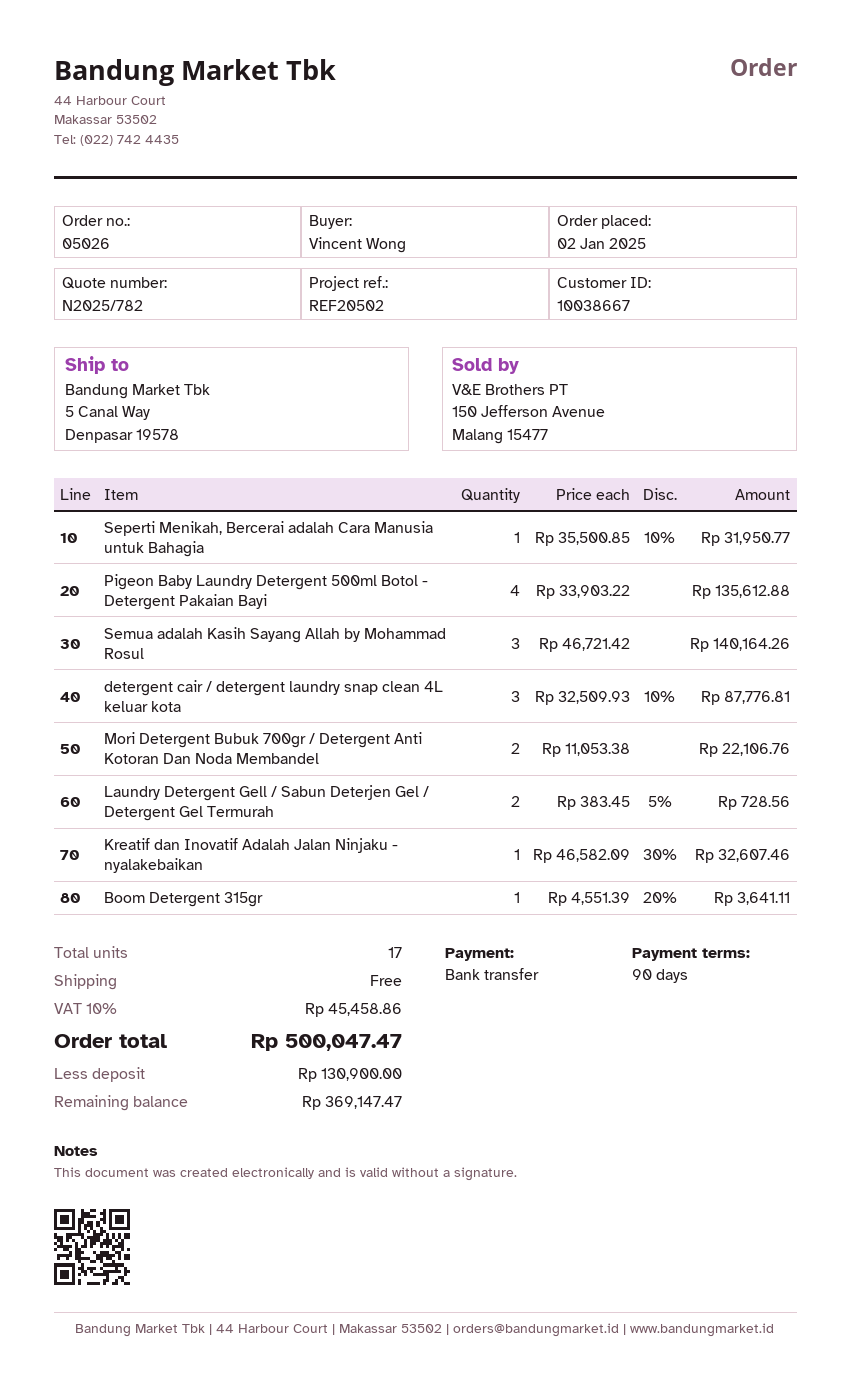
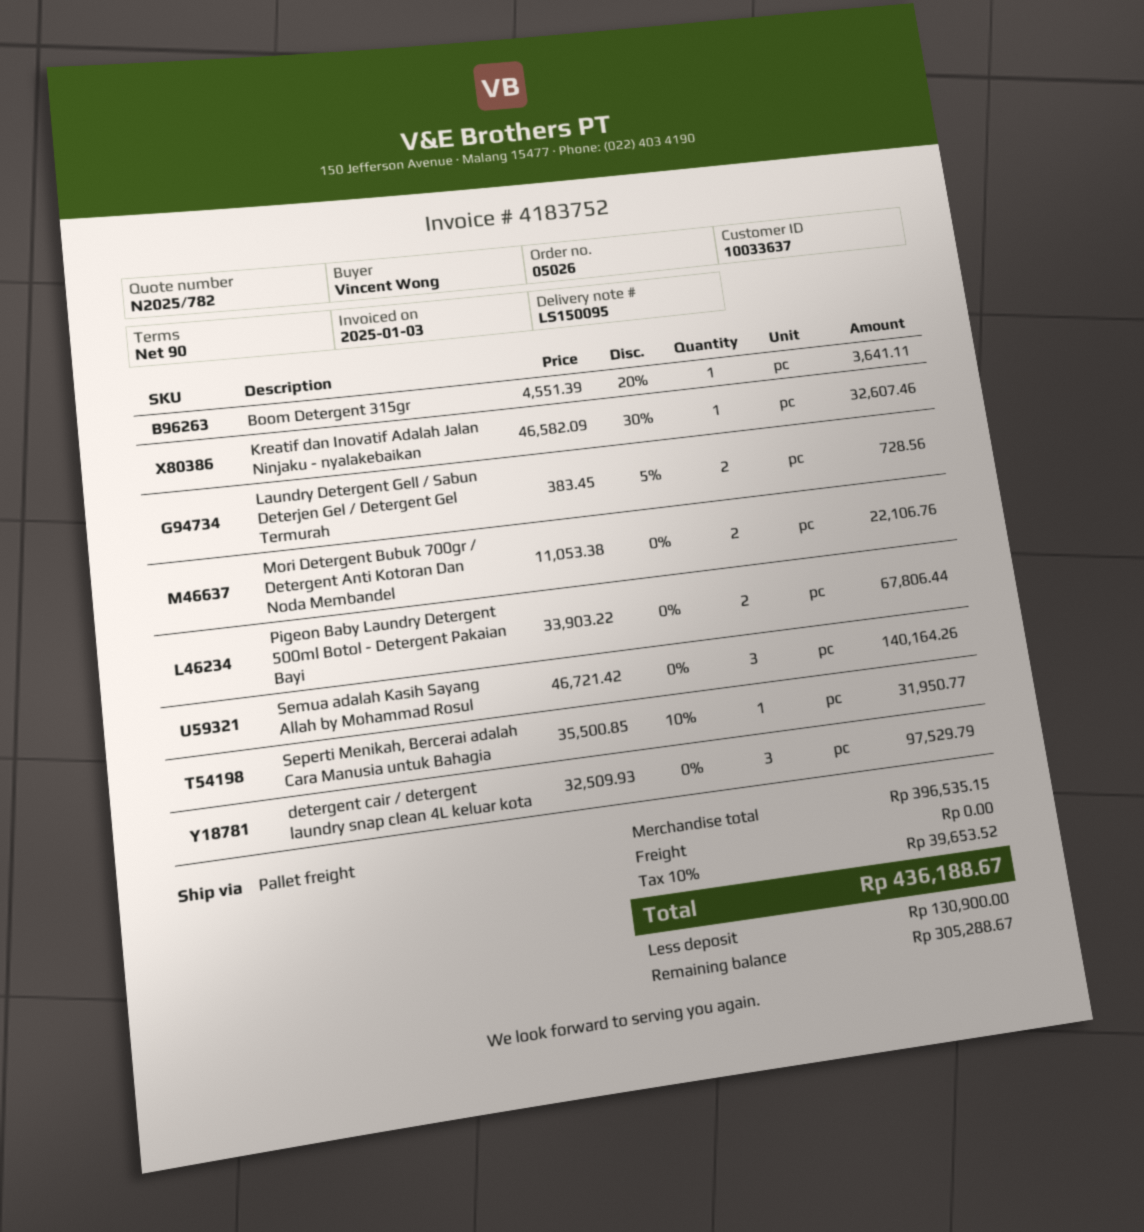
customer number: 10038667 -> 10033637
Pigeon Baby Laundry Detergent 500ml Botol - Detergent Pakaian Bayi: 4 x 33903.22 = 135612.88 -> 2 x 33903.22 = 67806.44
detergent cair / detergent laundry snap clean 4L keluar kota: 3 x 32509.93 - 10% = 87776.81 -> 3 x 32509.93 = 97529.79
tax: 10% = 45458.86 -> 10% = 39653.52
total: 500047.47 -> 436188.67
balance: 369147.47 -> 305288.67

